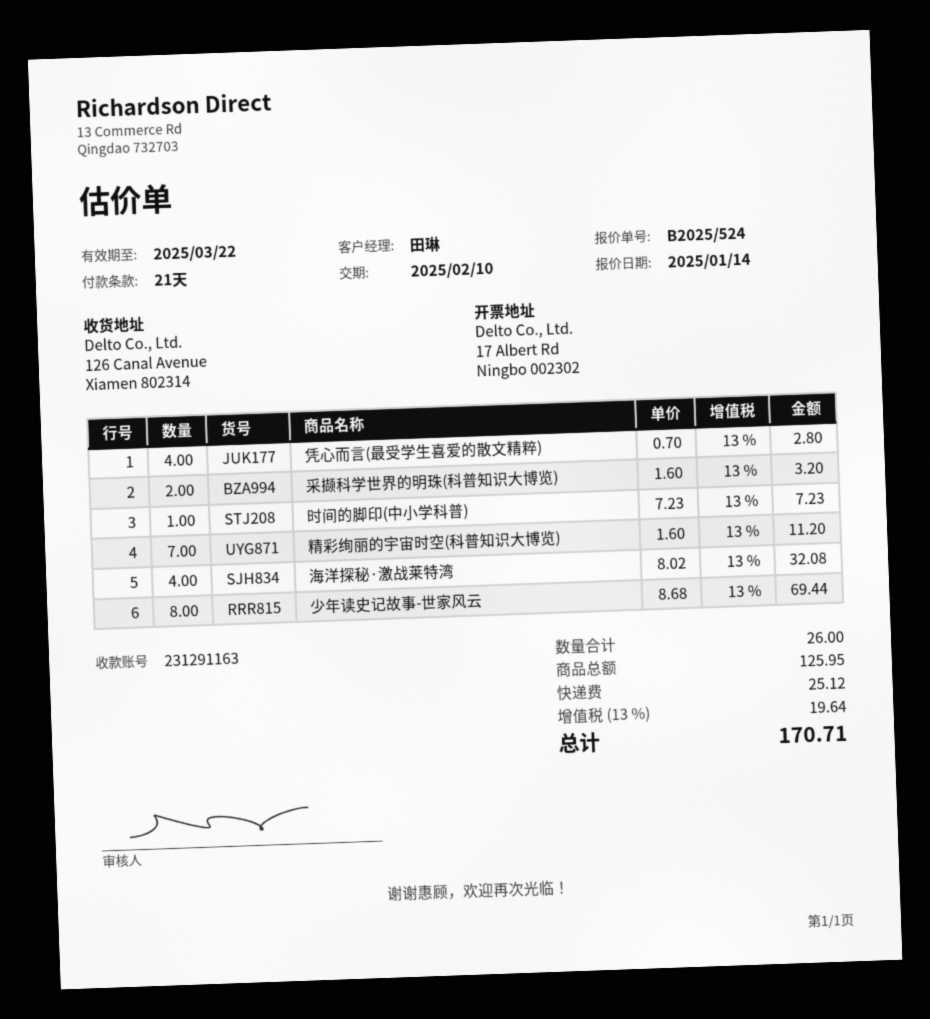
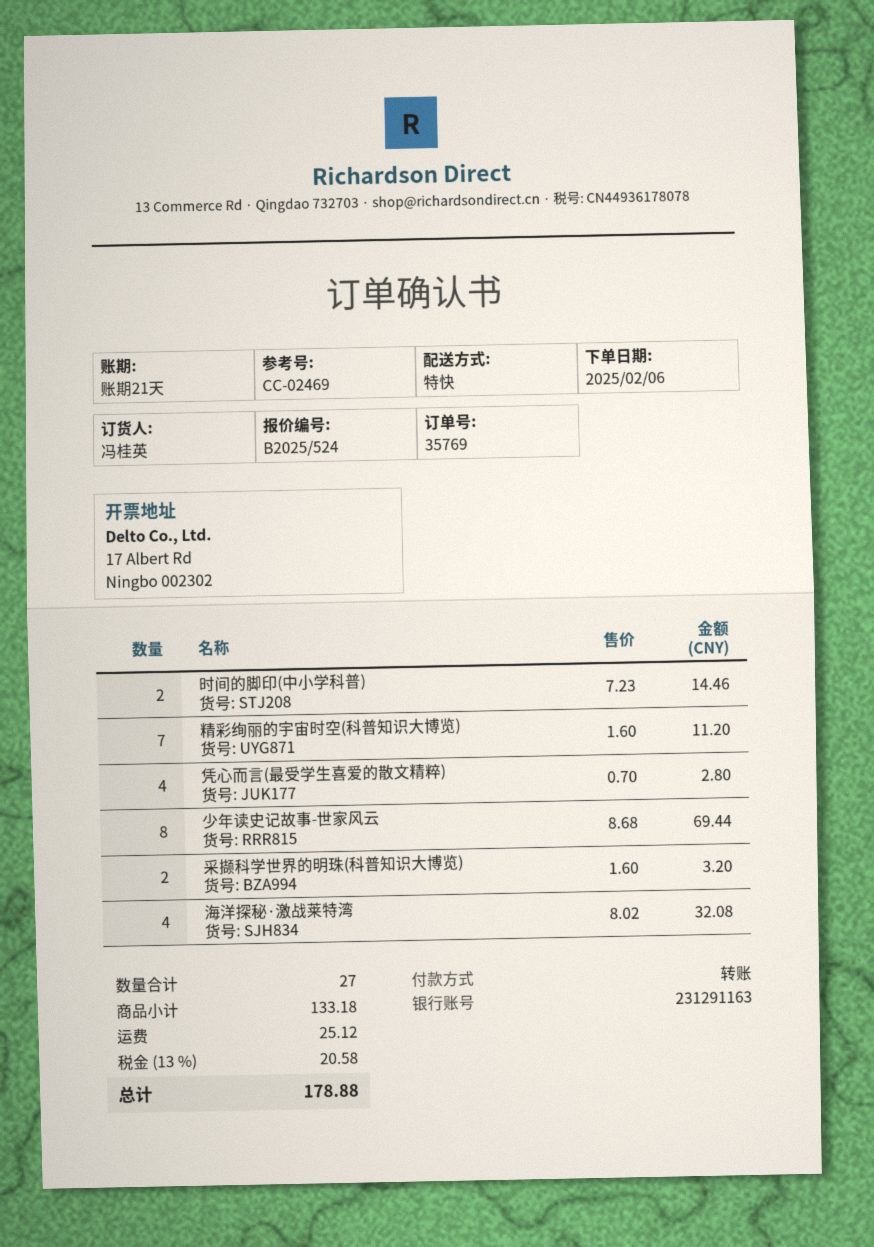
时间的脚印(中小学科普): 1 x 7.23 = 7.23 -> 2 x 7.23 = 14.46
total quantity: 26 -> 27
subtotal: 125.95 -> 133.18
tax: 13% = 19.64 -> 13% = 20.58
total: 170.71 -> 178.88

